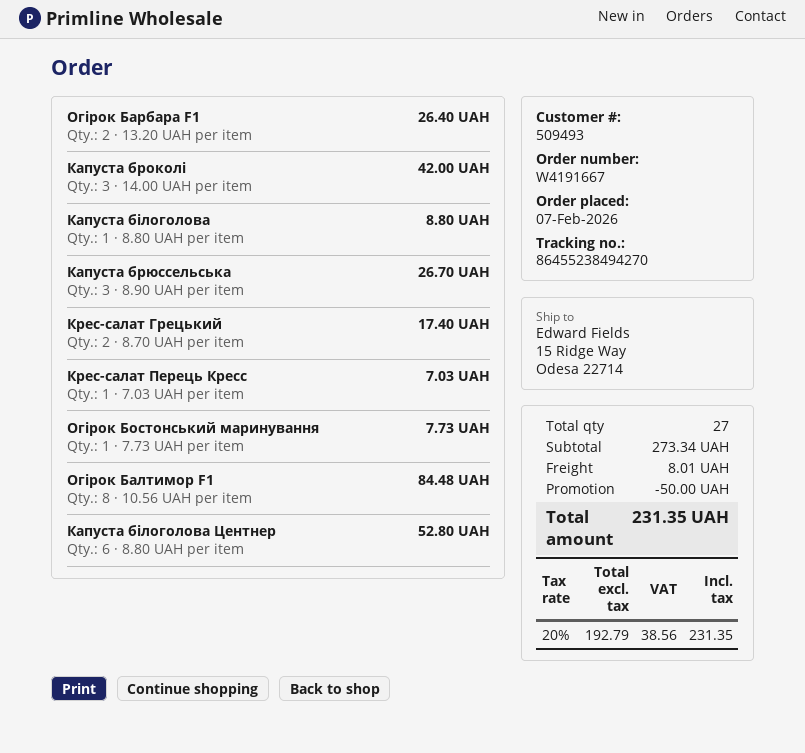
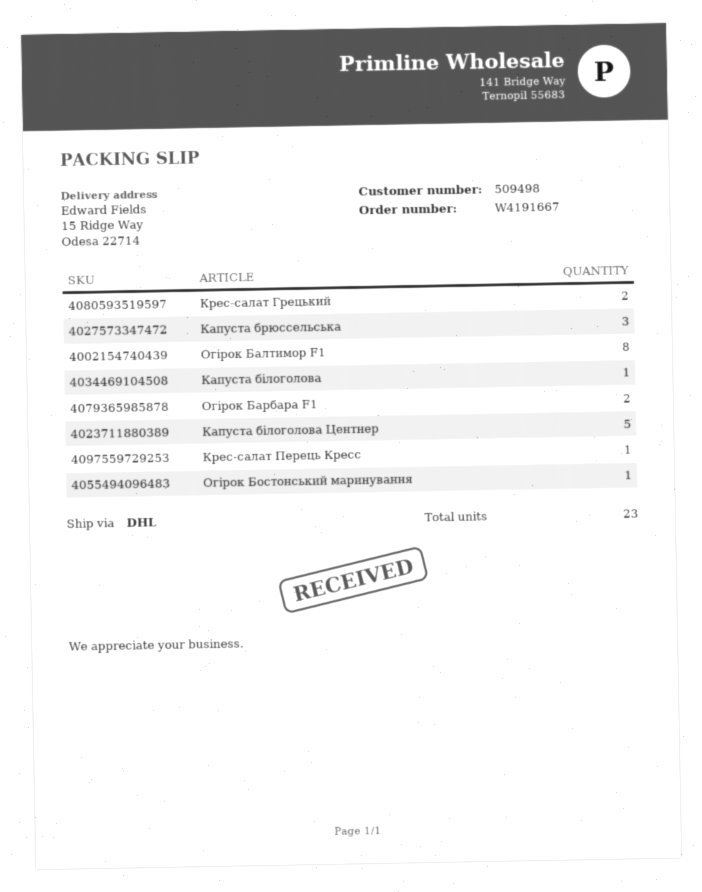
customer number: 509493 -> 509498
Капуста броколі: 3 -> none
Капуста білоголова Центнер: 6 -> 5
total quantity: 27 -> 23

